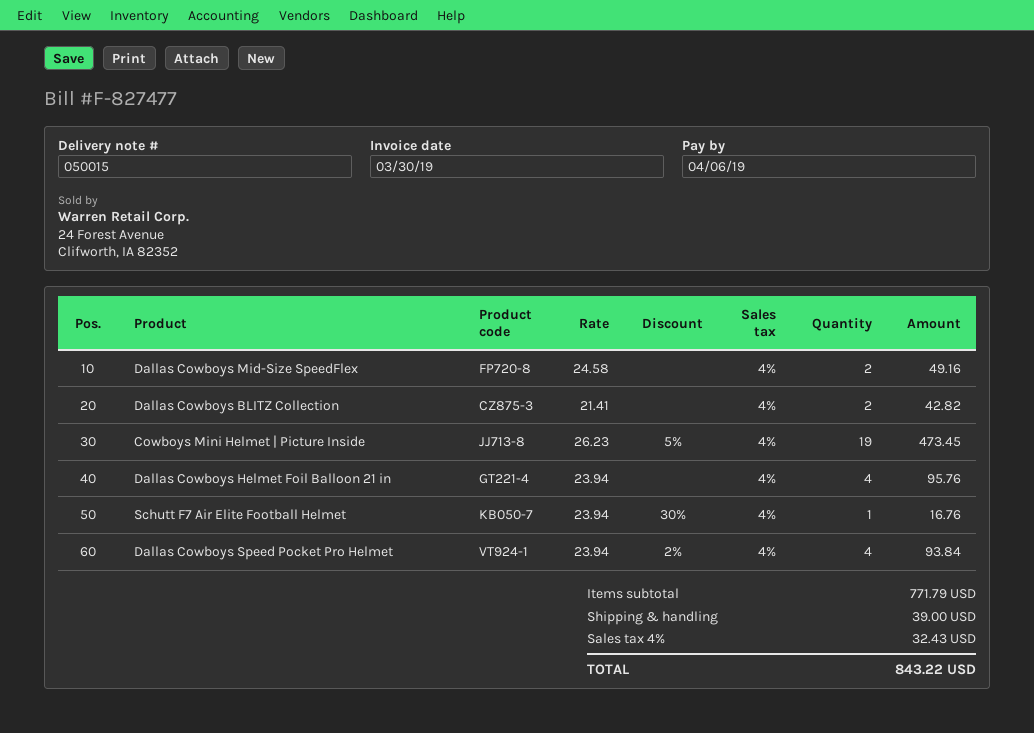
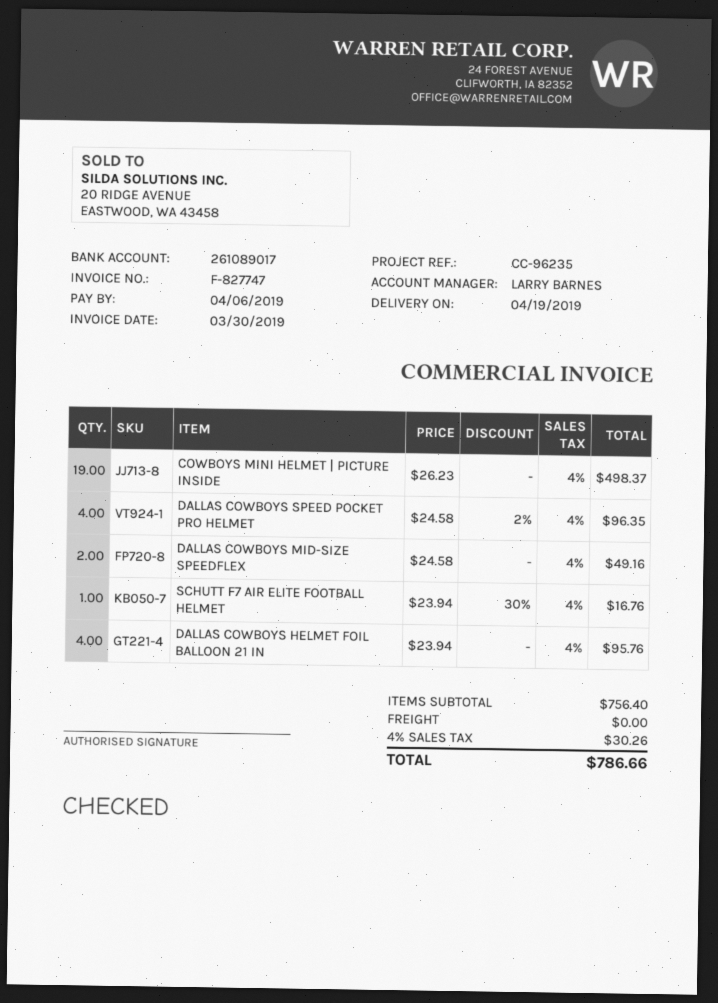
invoice number: F-827477 -> F-827747
Dallas Cowboys BLITZ Collection: 2 x 21.41 = 42.82 -> none
Cowboys Mini Helmet | Picture Inside: 19 x 26.23 - 5% = 473.45 -> 19 x 26.23 = 498.37
Dallas Cowboys Speed Pocket Pro Helmet: 4 x 23.94 - 2% = 93.84 -> 4 x 24.58 - 2% = 96.35
subtotal: 771.79 -> 756.40
shipping: 39.00 -> 0.00
tax: 4% = 32.43 -> 4% = 30.26
total: 843.22 -> 786.66

